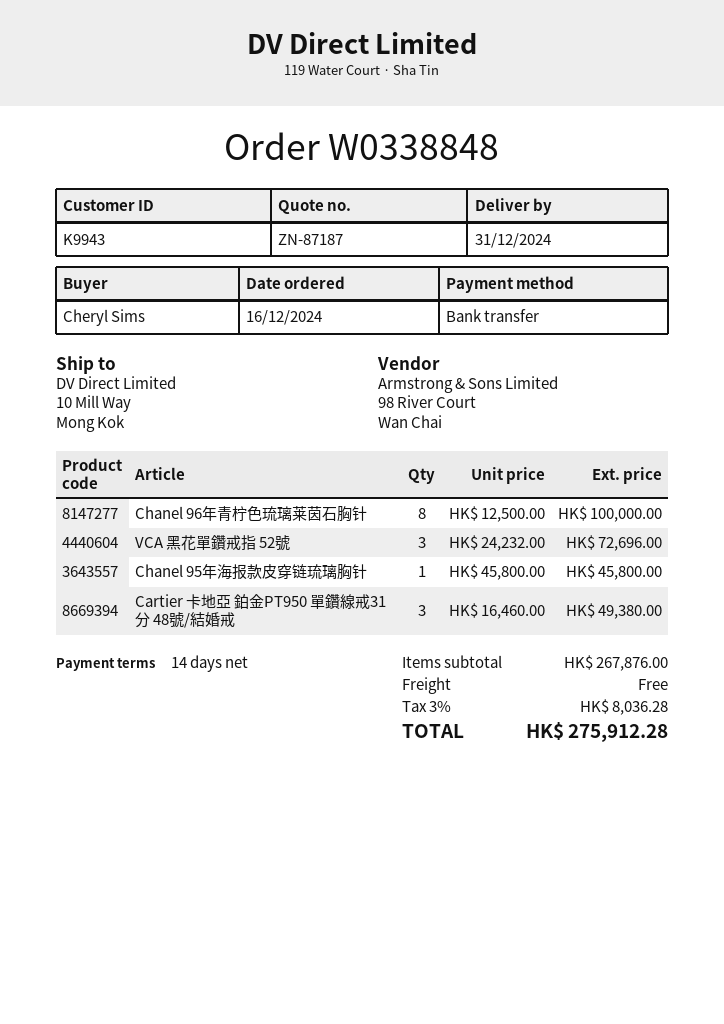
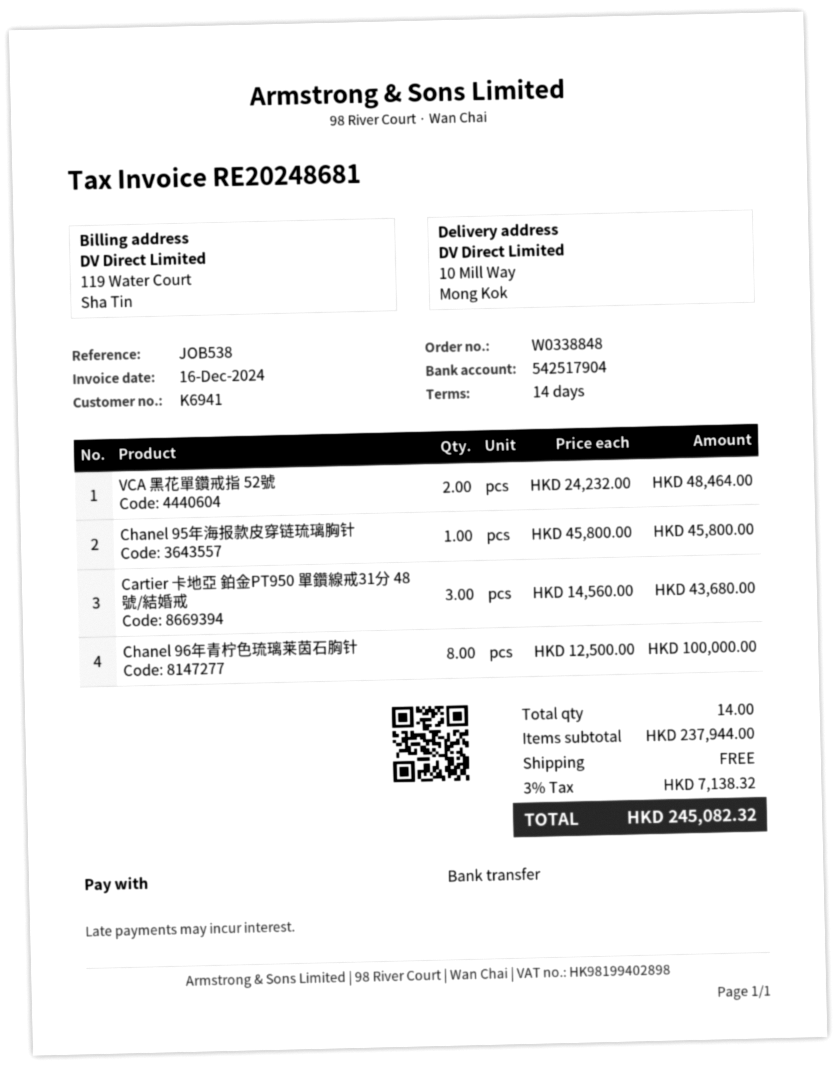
customer number: K9943 -> K6941
VCA 黑花單鑽戒指 52號: 3 x 24232.00 = 72696.00 -> 2 x 24232.00 = 48464.00
Cartier 卡地亞 鉑金PT950 單鑽線戒31分 48號/結婚戒: 3 x 16460.00 = 49380.00 -> 3 x 14560.00 = 43680.00
subtotal: 267876.00 -> 237944.00
tax: 3% = 8036.28 -> 3% = 7138.32
total: 275912.28 -> 245082.32

